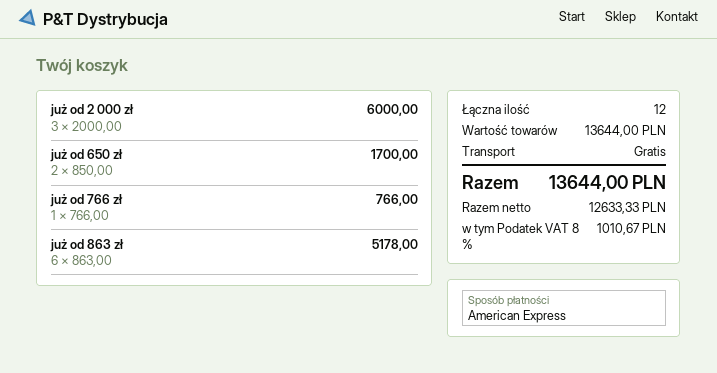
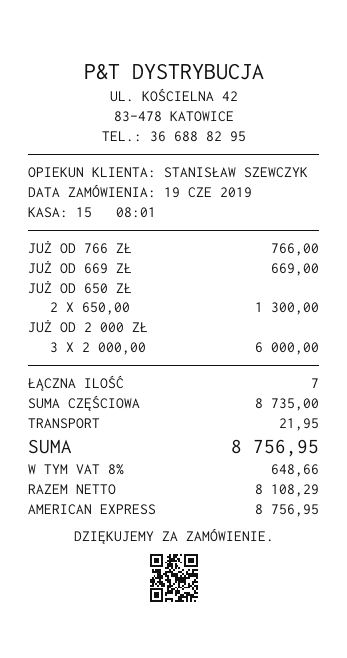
już od 650 zł: 2 x 850.00 = 1700.00 -> 2 x 650.00 = 1300.00
już od 863 zł: 6 x 863.00 = 5178.00 -> none
JUŻ OD 669 ZŁ: none -> 1 x 669.00 = 669.00
total quantity: 12 -> 7
subtotal: 13644.00 -> 8735.00
shipping: 0.00 -> 21.95
net: 12633.33 -> 8108.29
tax: 8% = 1010.67 -> 8% = 648.66
total: 13644.00 -> 8756.95

